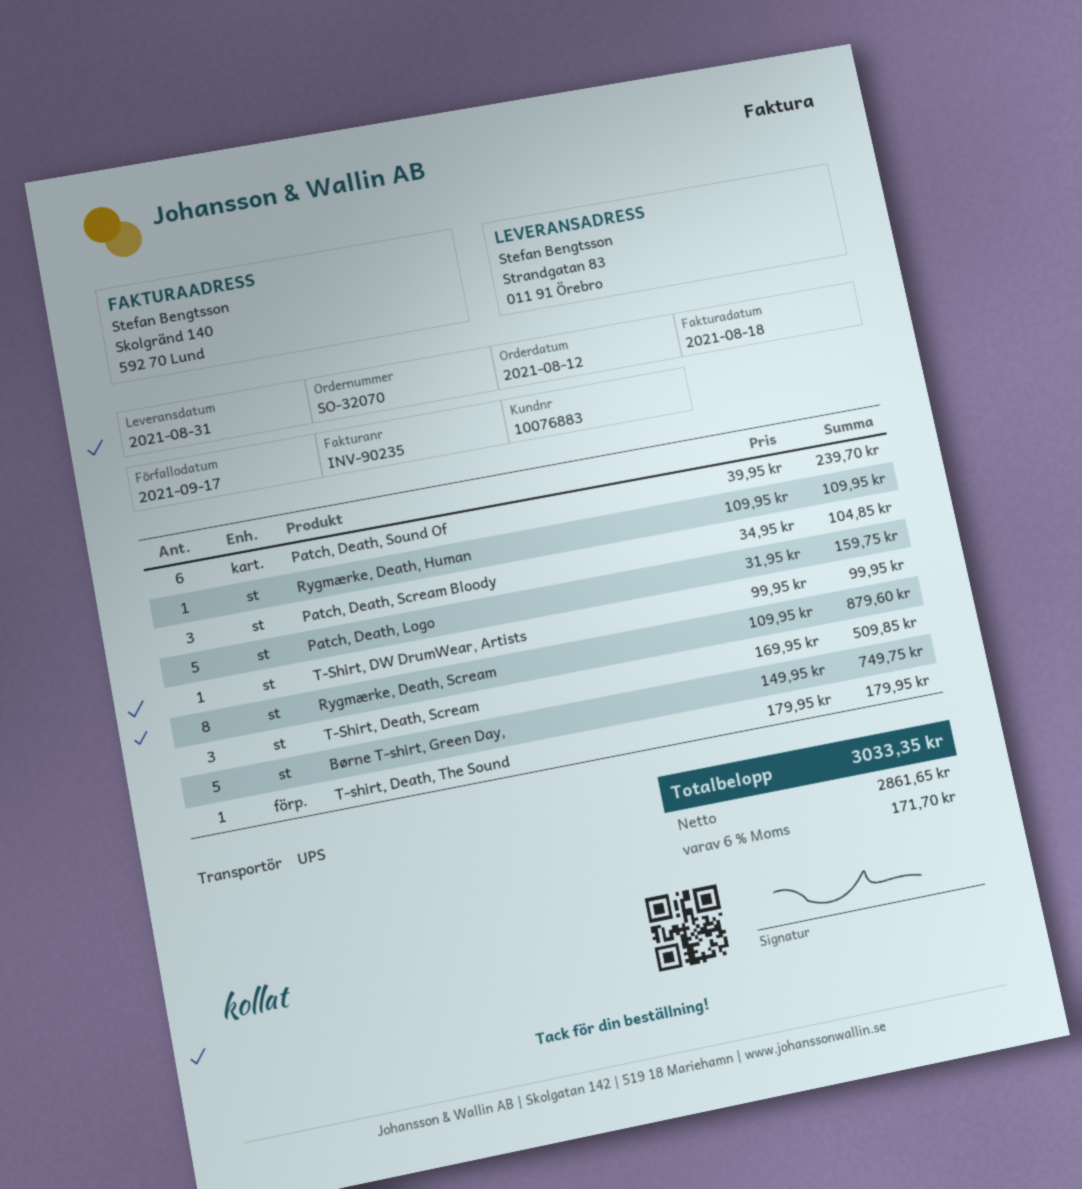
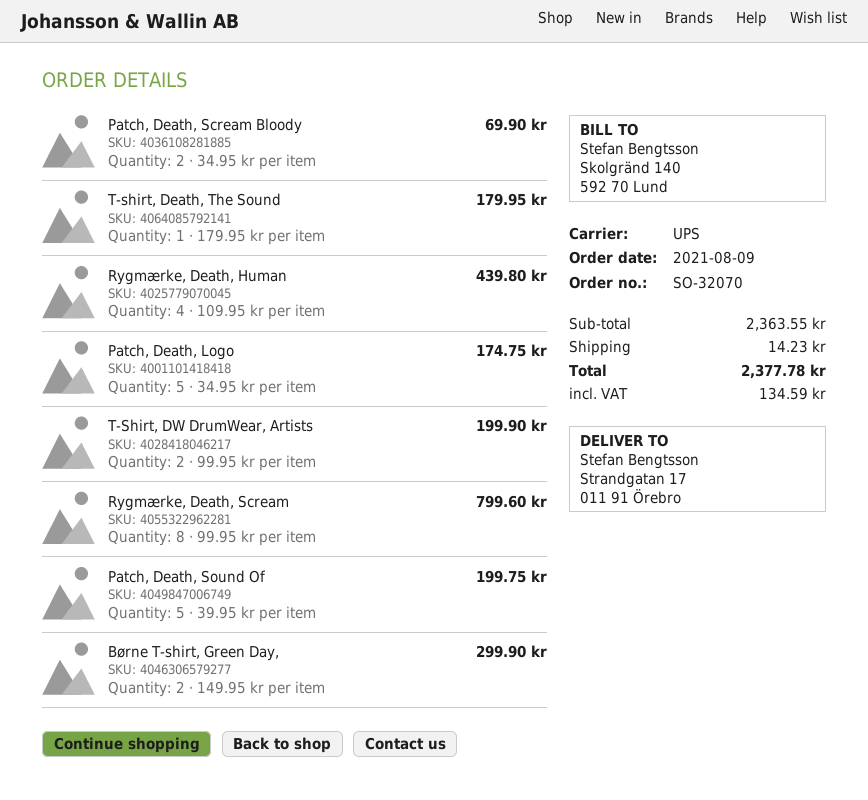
order date: 2021-08-12 -> 2021-08-09
ship to: Strandgatan 83, 011 91 Örebro -> Strandgatan 17, 011 91 Örebro
Patch, Death, Sound Of: 6 x 39.95 = 239.70 -> 5 x 39.95 = 199.75
Rygmærke, Death, Human: 1 x 109.95 = 109.95 -> 4 x 109.95 = 439.80
Patch, Death, Scream Bloody: 3 x 34.95 = 104.85 -> 2 x 34.95 = 69.90
Patch, Death, Logo: 5 x 31.95 = 159.75 -> 5 x 34.95 = 174.75
T-Shirt, DW DrumWear, Artists: 1 x 99.95 = 99.95 -> 2 x 99.95 = 199.90
Rygmærke, Death, Scream: 8 x 109.95 = 879.60 -> 8 x 99.95 = 799.60
T-Shirt, Death, Scream: 3 x 169.95 = 509.85 -> none
Børne T-shirt, Green Day,: 5 x 149.95 = 749.75 -> 2 x 149.95 = 299.90
shipping: none -> 14.23
tax: 171.70 -> 134.59
total: 3033.35 -> 2377.78

